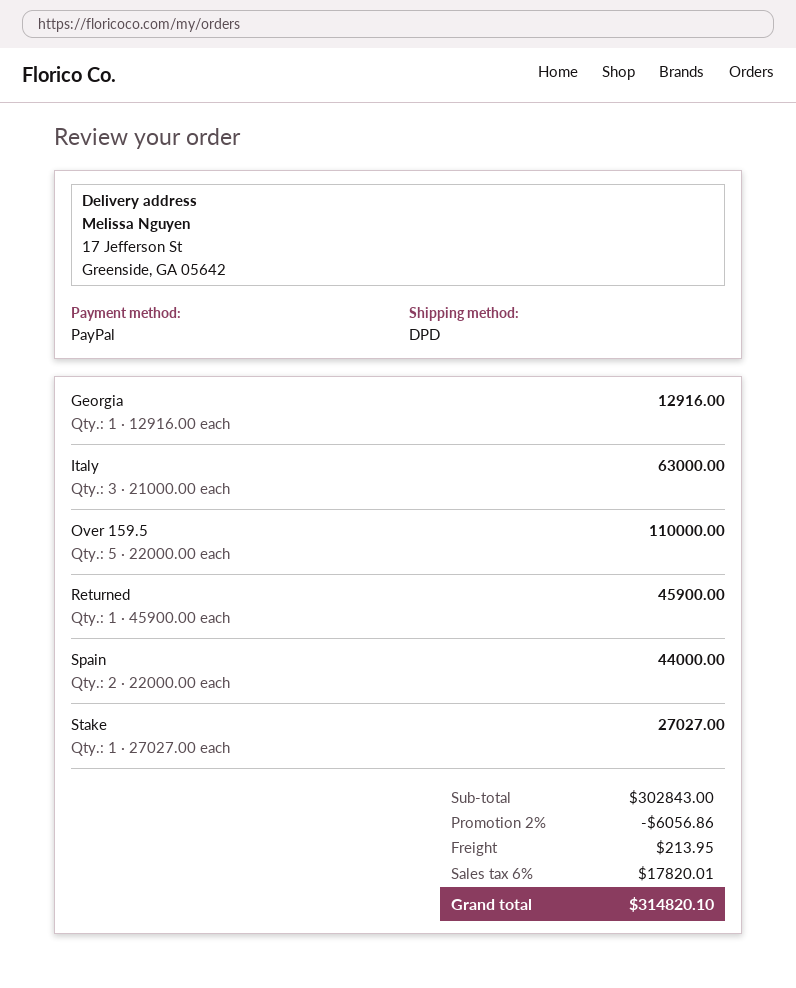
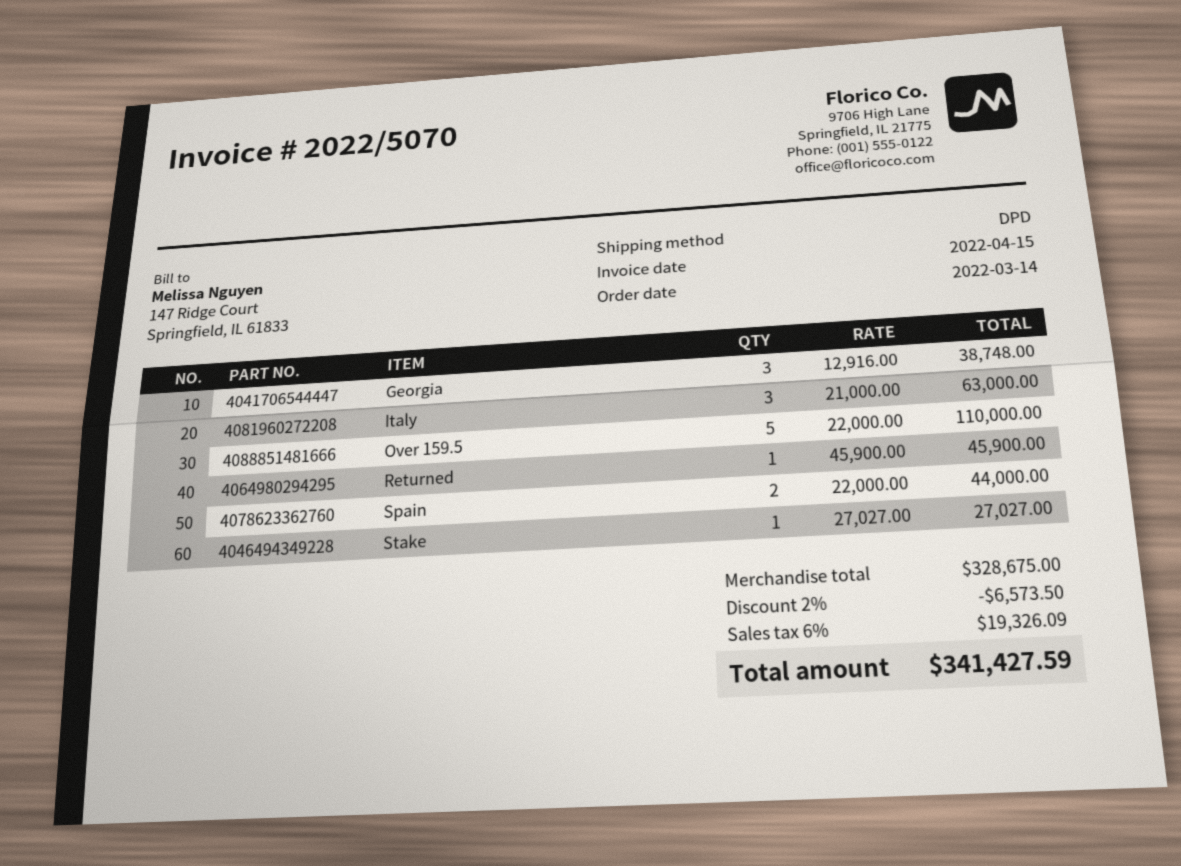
Georgia: 1 x 12916.00 = 12916.00 -> 3 x 12916.00 = 38748.00
subtotal: 302843.00 -> 328675.00
discount: 2% = 6056.86 -> 2% = 6573.50
shipping: 213.95 -> none
tax: 6% = 17820.01 -> 6% = 19326.09
total: 314820.10 -> 341427.59

